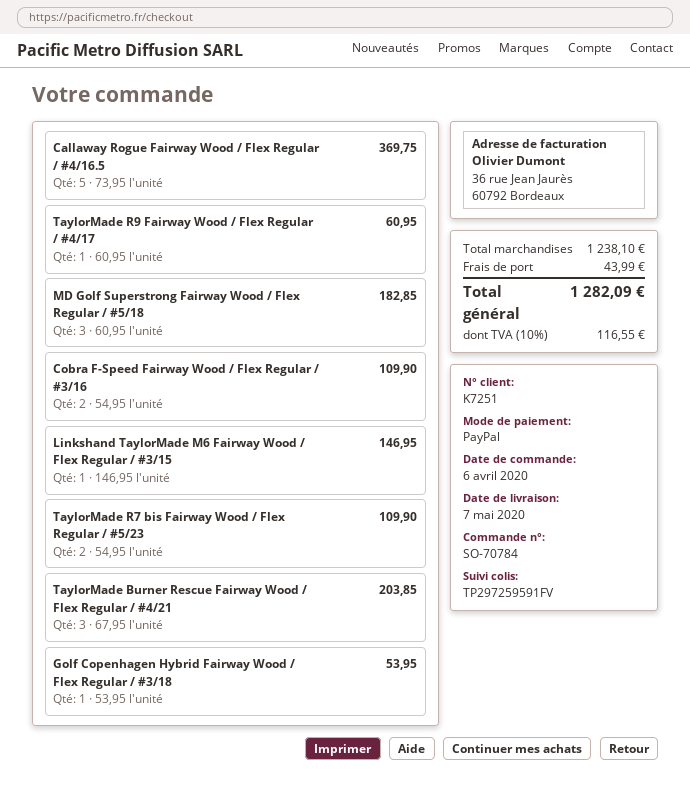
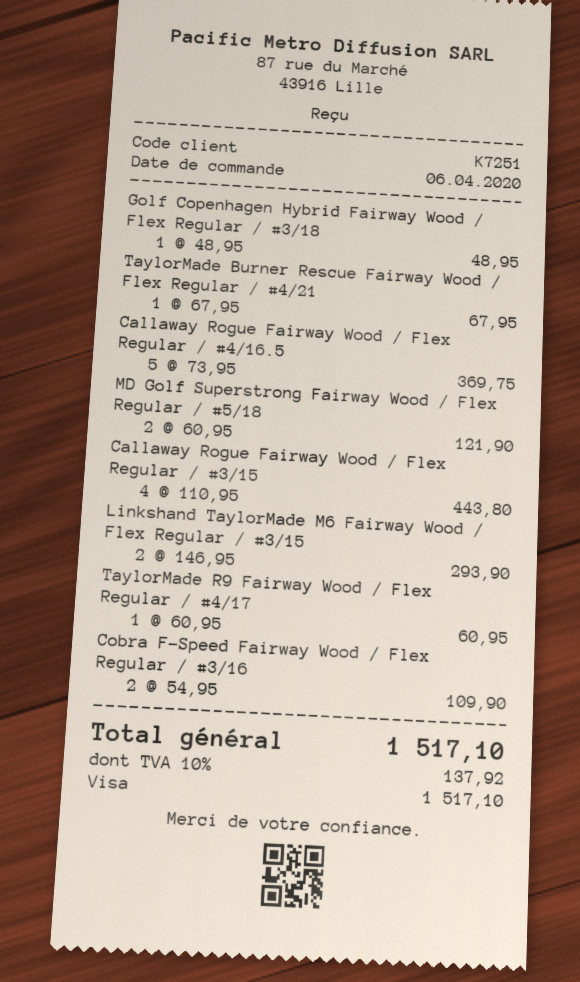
payment method: PayPal -> Visa
MD Golf Superstrong Fairway Wood / Flex Regular / #5/18: 3 x 60.95 = 182.85 -> 2 x 60.95 = 121.90
Linkshand TaylorMade M6 Fairway Wood / Flex Regular / #3/15: 1 x 146.95 = 146.95 -> 2 x 146.95 = 293.90
TaylorMade R7 bis Fairway Wood / Flex Regular / #5/23: 2 x 54.95 = 109.90 -> none
TaylorMade Burner Rescue Fairway Wood / Flex Regular / #4/21: 3 x 67.95 = 203.85 -> 1 x 67.95 = 67.95
Golf Copenhagen Hybrid Fairway Wood / Flex Regular / #3/18: 1 x 53.95 = 53.95 -> 1 x 48.95 = 48.95
Callaway Rogue Fairway Wood / Flex Regular / #3/15: none -> 4 x 110.95 = 443.80
shipping: 43.99 -> none
tax: 10% = 116.55 -> 10% = 137.92
total: 1282.09 -> 1517.10

